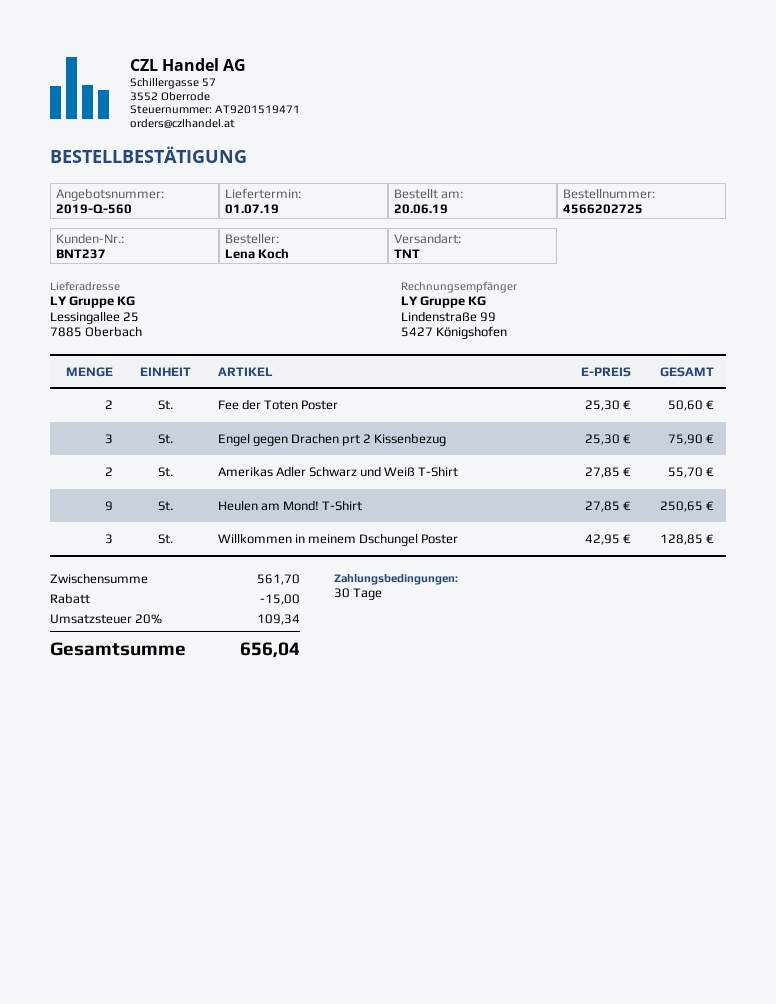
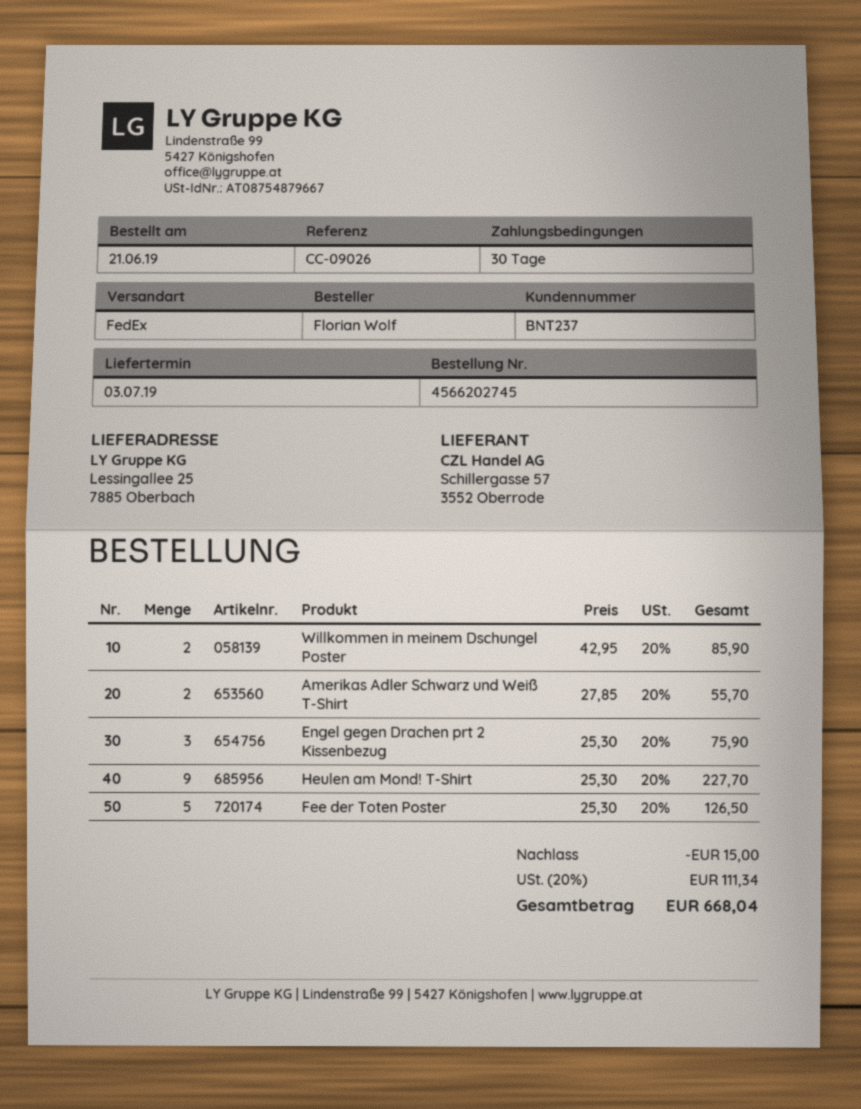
order number: 4566202725 -> 4566202745
order date: 2019-06-20 -> 2019-06-21
delivery date: 2019-07-01 -> 2019-07-03
ordered by: Lena Koch -> Florian Wolf
shipping method: TNT -> FedEx
Fee der Toten Poster: 2 x 25.30 = 50.60 -> 5 x 25.30 = 126.50
Heulen am Mond! T-Shirt: 9 x 27.85 = 250.65 -> 9 x 25.30 = 227.70
Willkommen in meinem Dschungel Poster: 3 x 42.95 = 128.85 -> 2 x 42.95 = 85.90
tax: 20% = 109.34 -> 20% = 111.34
total: 656.04 -> 668.04

